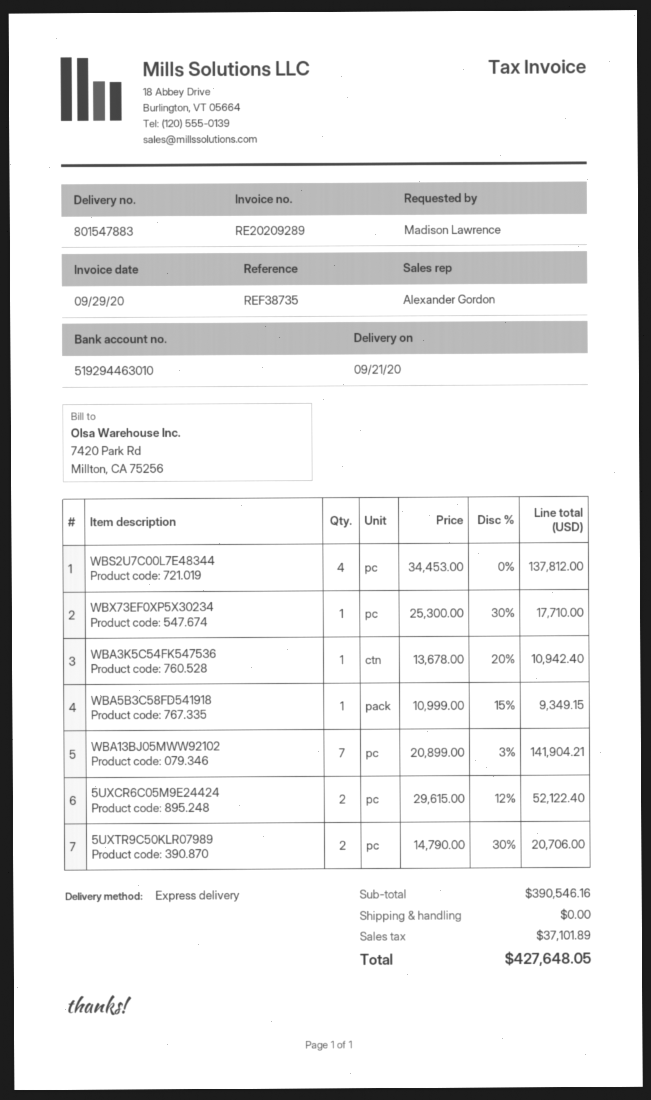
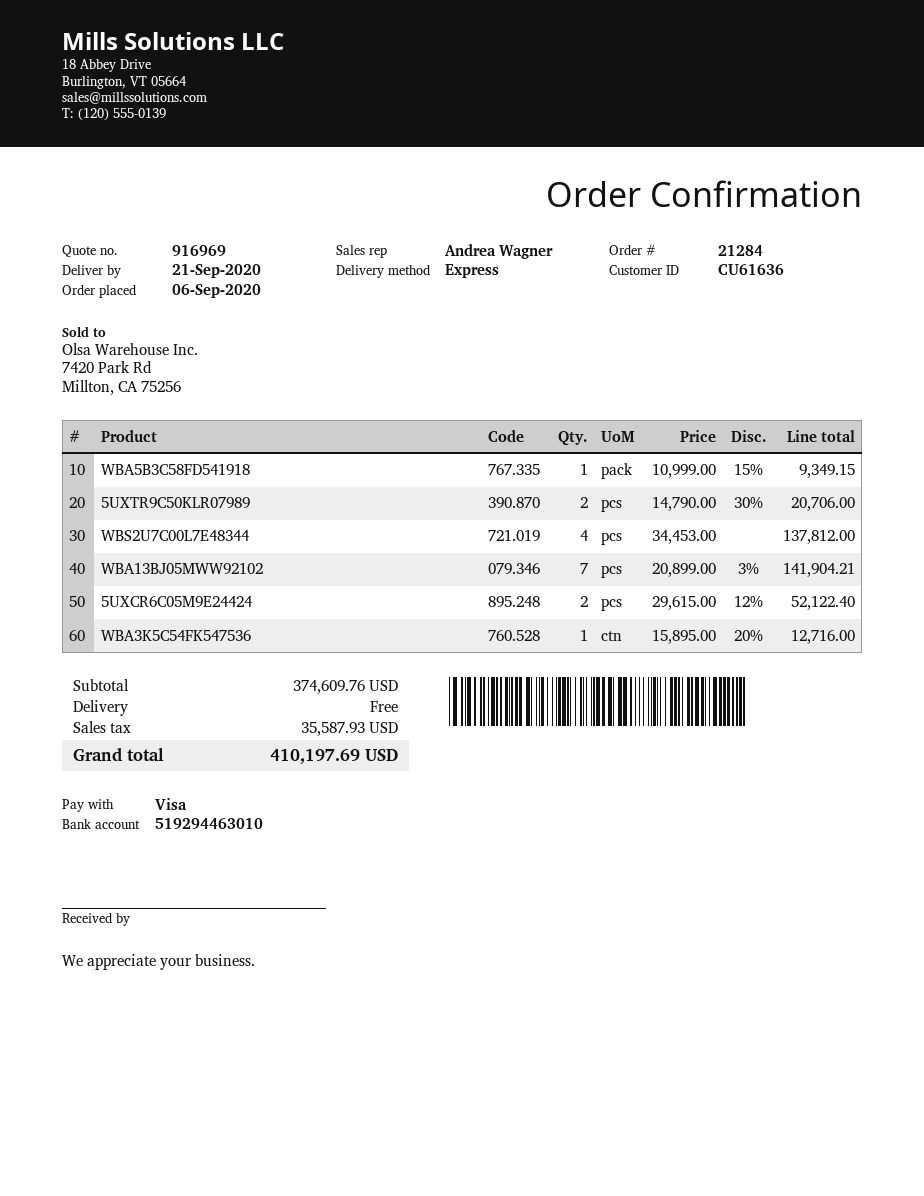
sales rep: Alexander Gordon -> Andrea Wagner
WBX73EF0XP5X30234: 1 x 25300.00 - 30% = 17710.00 -> none
WBA3K5C54FK547536: 1 x 13678.00 - 20% = 10942.40 -> 1 x 15895.00 - 20% = 12716.00
subtotal: 390546.16 -> 374609.76
tax: 37101.89 -> 35587.93
total: 427648.05 -> 410197.69

